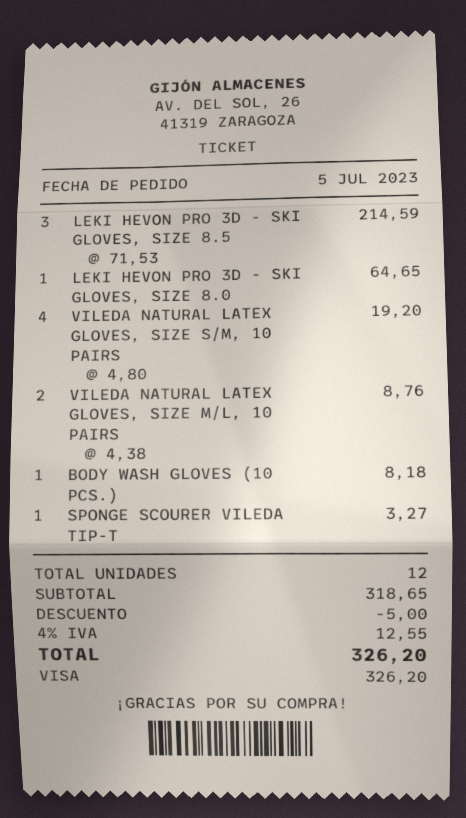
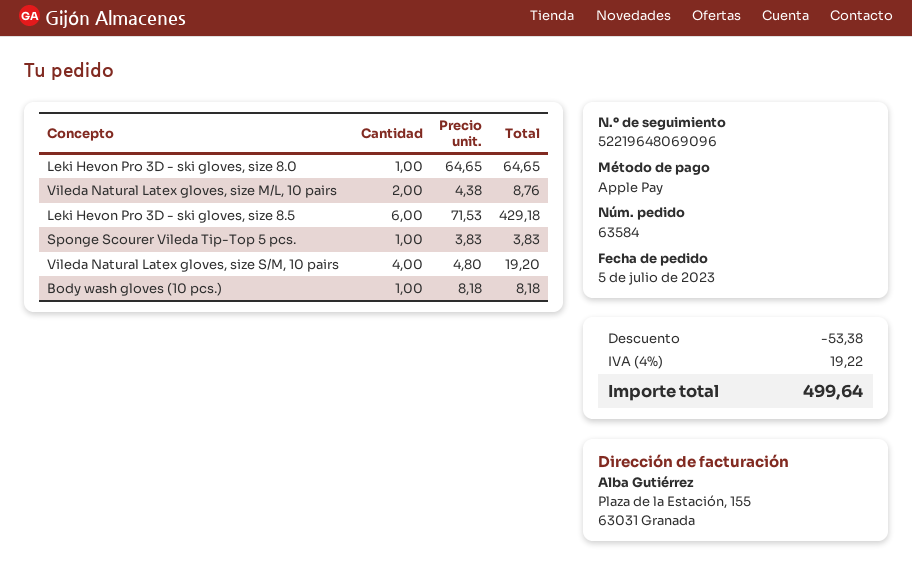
payment method: Visa -> Apple Pay
LEKI HEVON PRO 3D - SKI GLOVES, SIZE 8.5: 3 x 71.53 = 214.59 -> 6 x 71.53 = 429.18
SPONGE SCOURER VILEDA TIP-T: 1 x 3.27 = 3.27 -> 1 x 3.83 = 3.83
discount: 5.00 -> 53.38
tax: 4% = 12.55 -> 4% = 19.22
total: 326.20 -> 499.64

